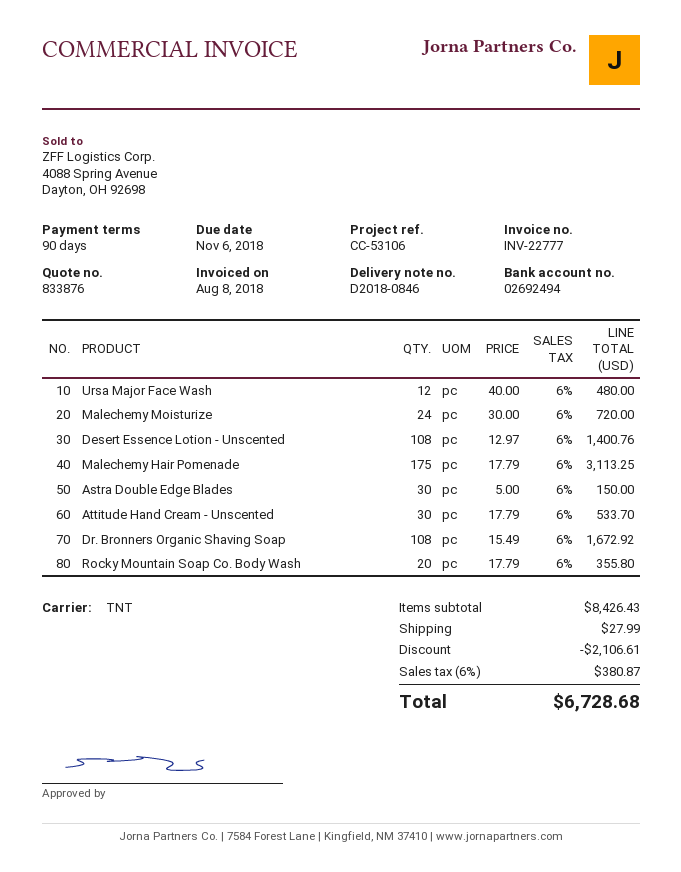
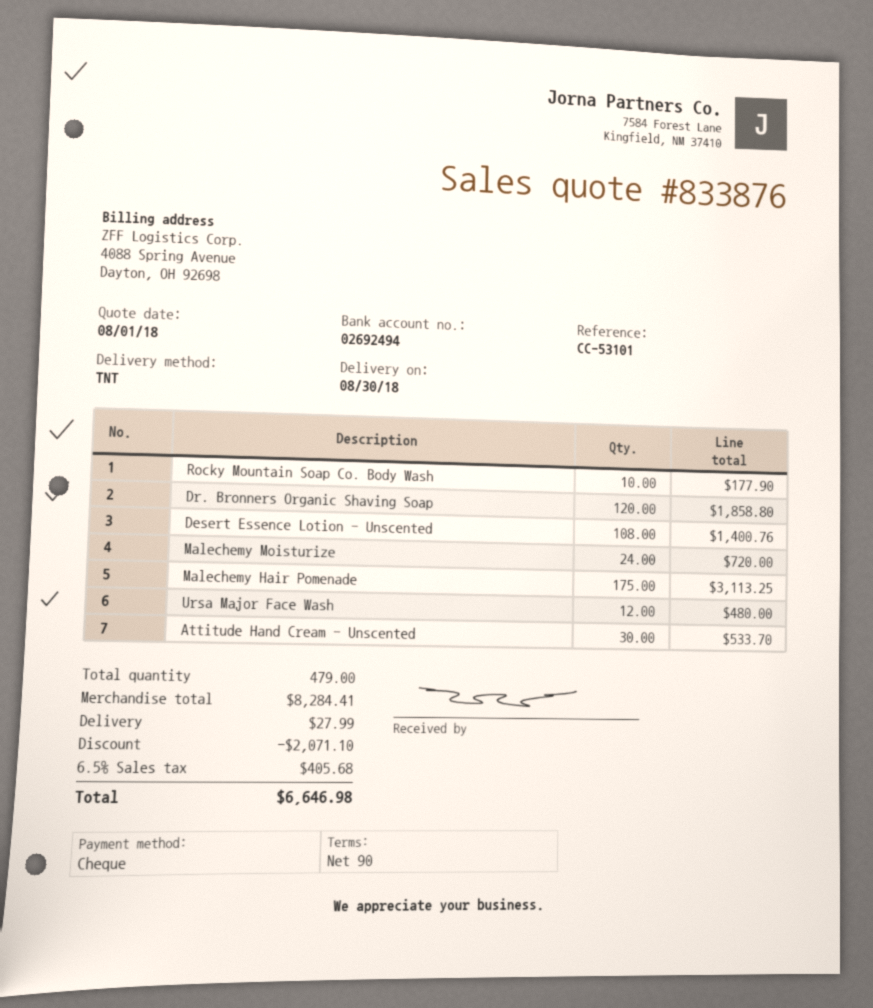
reference: CC-53106 -> CC-53101
Astra Double Edge Blades: 30 for 150.00 -> none
Dr. Bronners Organic Shaving Soap: 108 for 1672.92 -> 120 for 1858.80
Rocky Mountain Soap Co. Body Wash: 20 for 355.80 -> 10 for 177.90
subtotal: 8426.43 -> 8284.41
discount: 2106.61 -> 2071.10
tax: 6% = 380.87 -> 6.5% = 405.68
total: 6728.68 -> 6646.98

